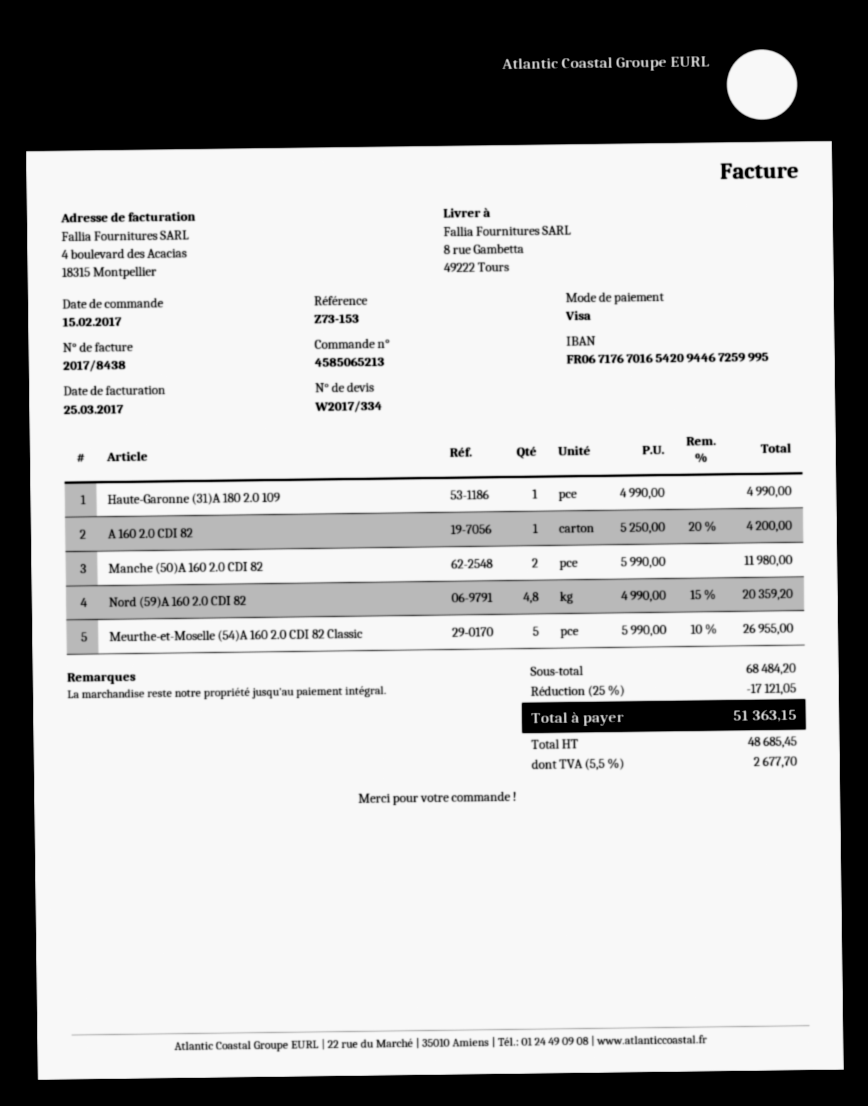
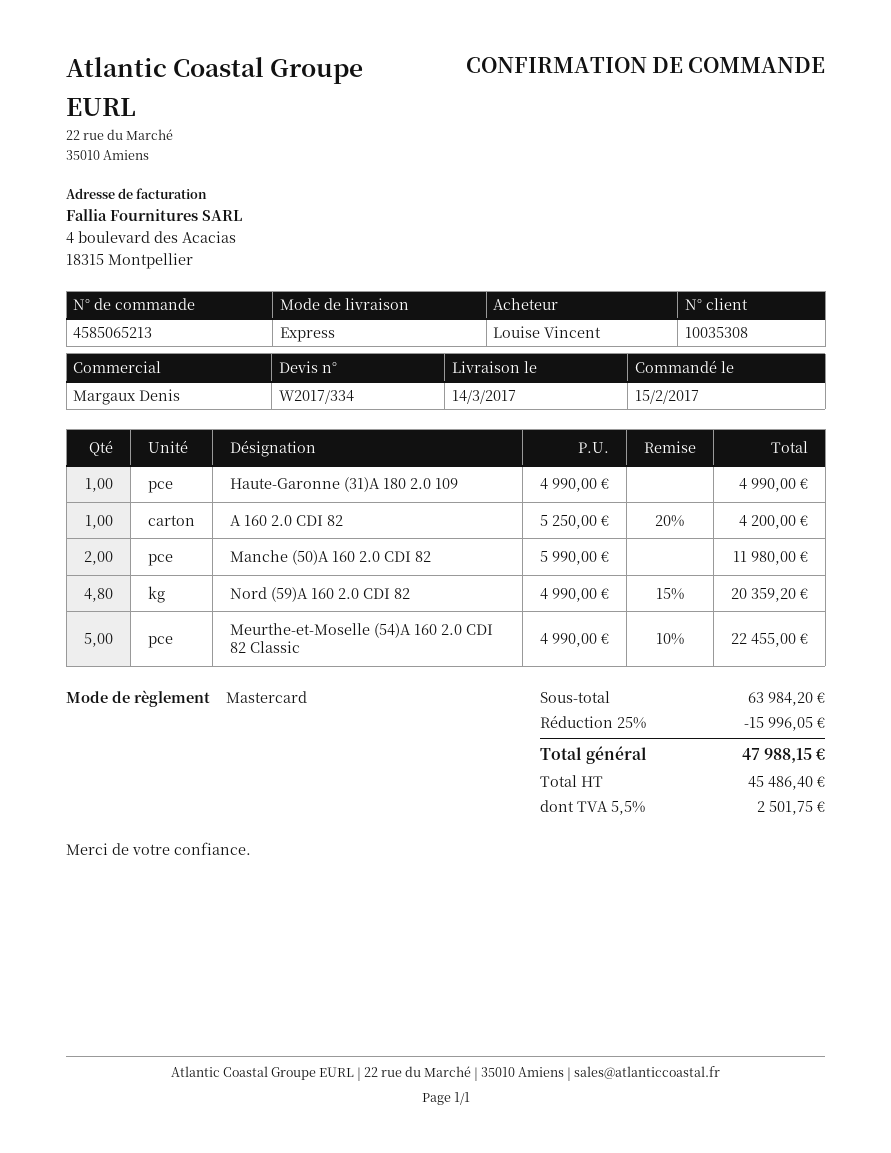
payment method: Visa -> Mastercard
Meurthe-et-Moselle (54)A 160 2.0 CDI 82 Classic: 5 x 5990.00 - 10% = 26955.00 -> 5 x 4990.00 - 10% = 22455.00
subtotal: 68484.20 -> 63984.20
discount: 25% = 17121.05 -> 25% = 15996.05
net: 48685.45 -> 45486.40
tax: 5.5% = 2677.70 -> 5.5% = 2501.75
total: 51363.15 -> 47988.15

